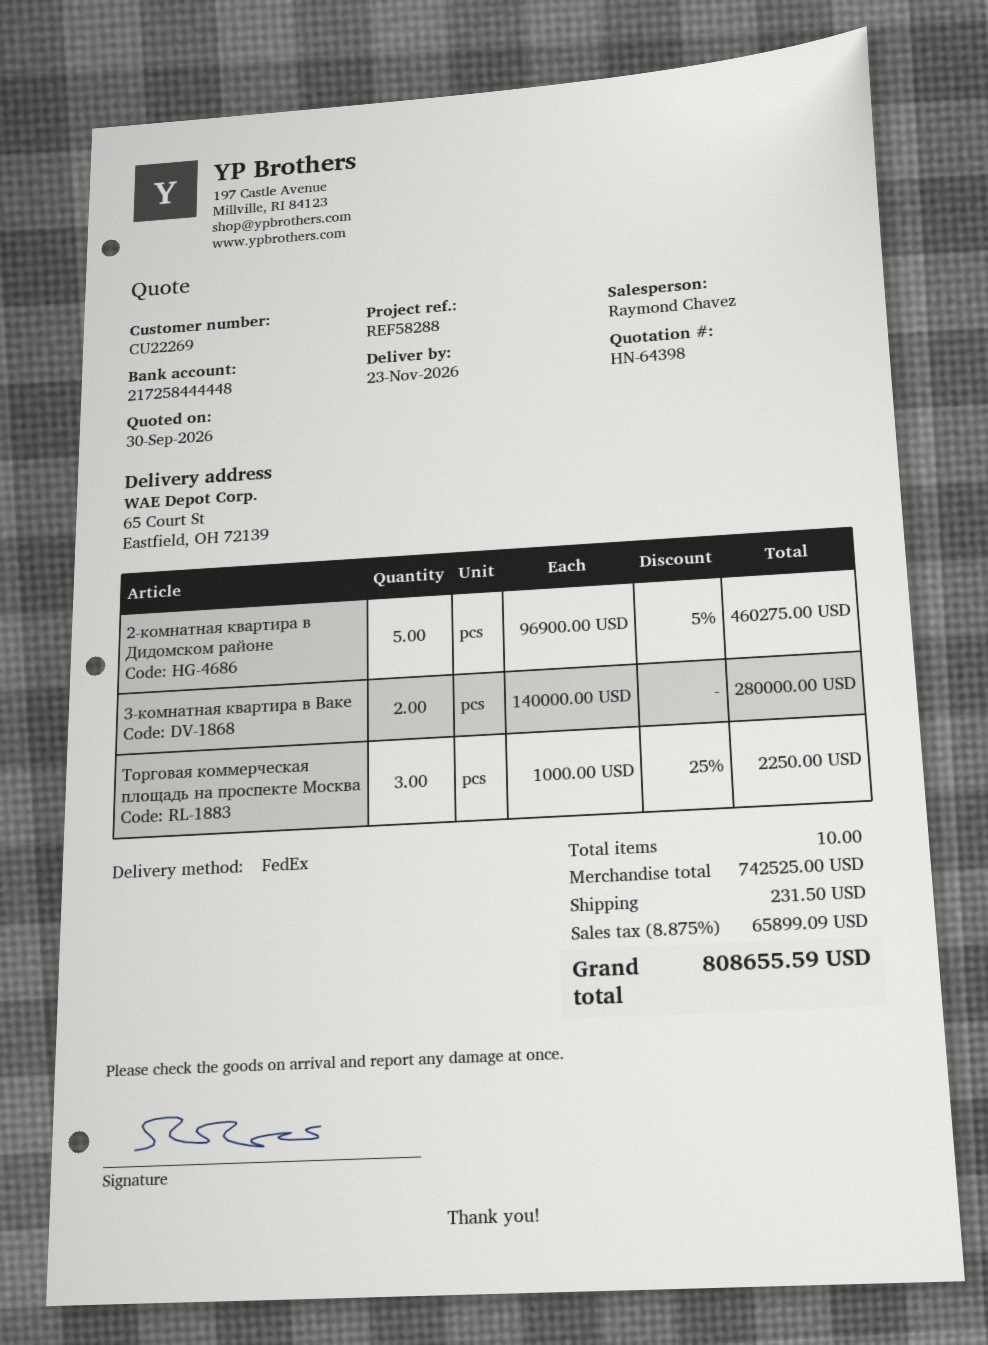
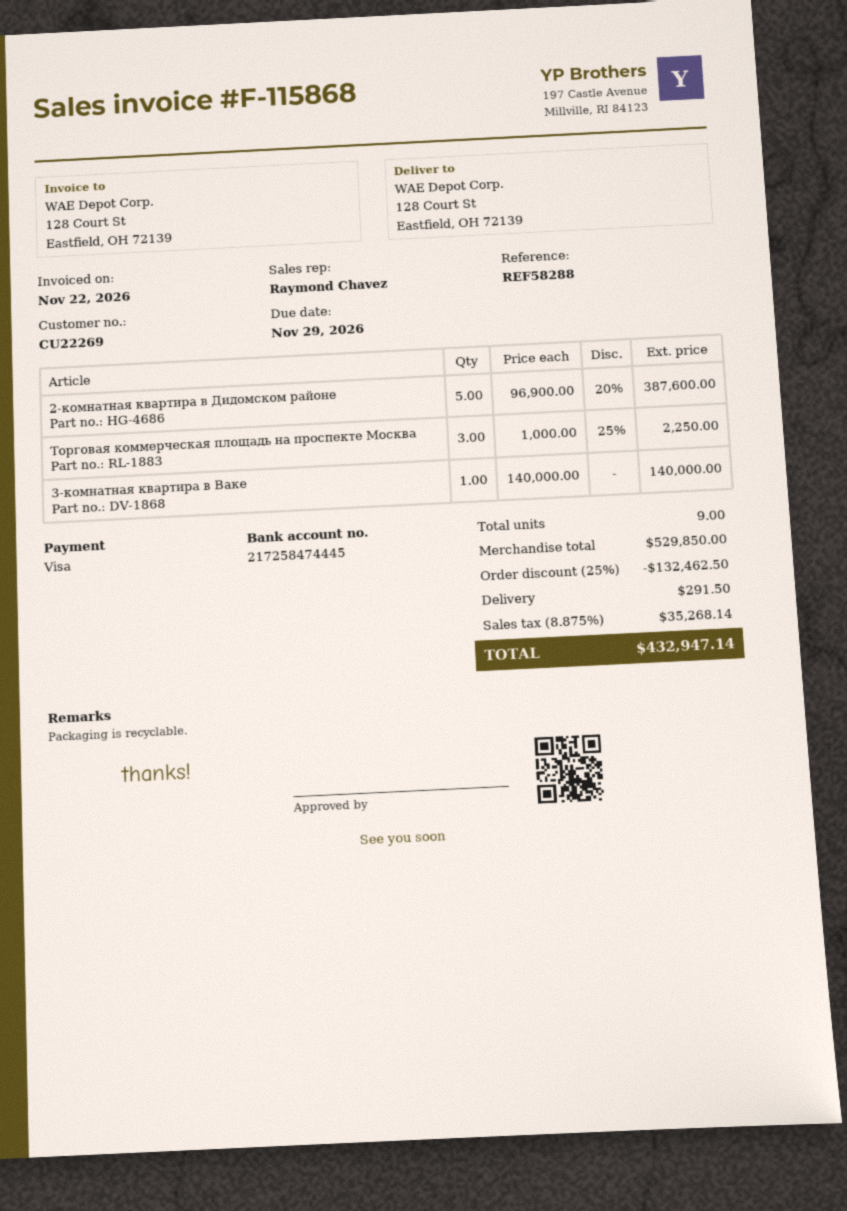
bank account: 217258444448 -> 217258474445
ship to: 65 Court St, Eastfield, OH 72139 -> 128 Court St, Eastfield, OH 72139
2-комнатная квартира в Дидомском районе: 5 x 96900.00 - 5% = 460275.00 -> 5 x 96900.00 - 20% = 387600.00
3-комнатная квартира в Ваке: 2 x 140000.00 = 280000.00 -> 1 x 140000.00 = 140000.00
total quantity: 10 -> 9
subtotal: 742525.00 -> 529850.00
discount: none -> 25% = 132462.50
shipping: 231.50 -> 291.50
tax: 8.875% = 65899.09 -> 8.875% = 35268.14
total: 808655.59 -> 432947.14

